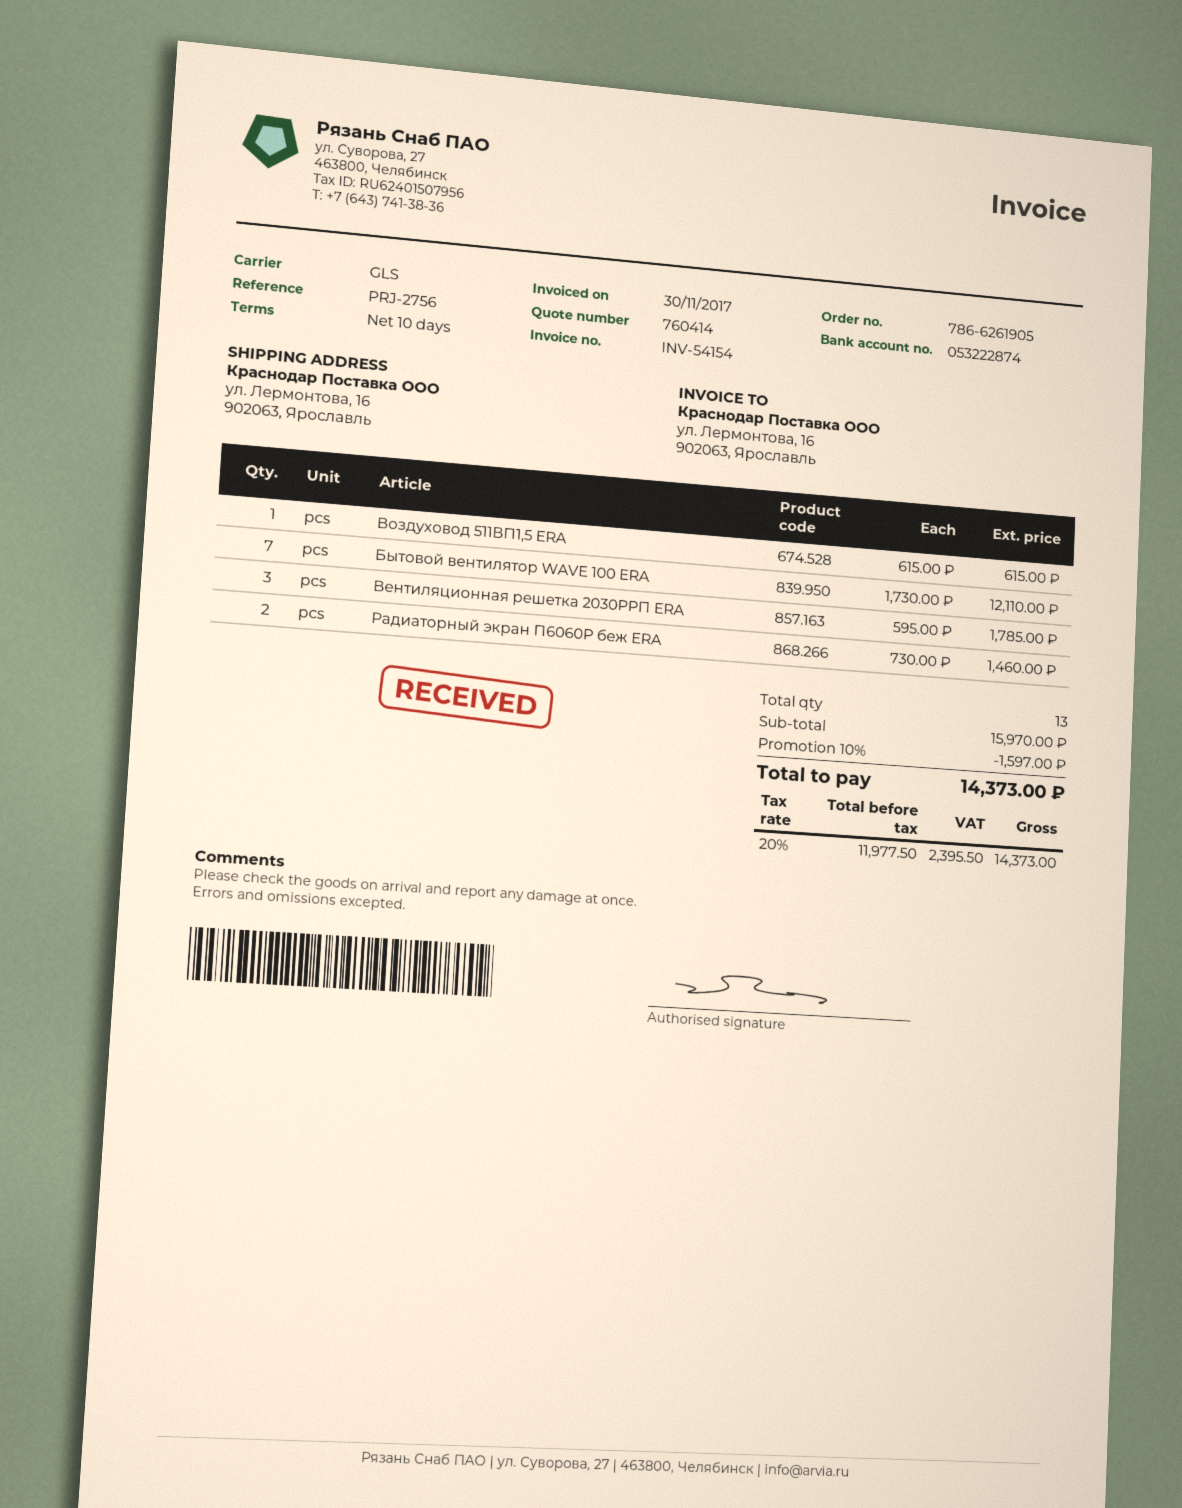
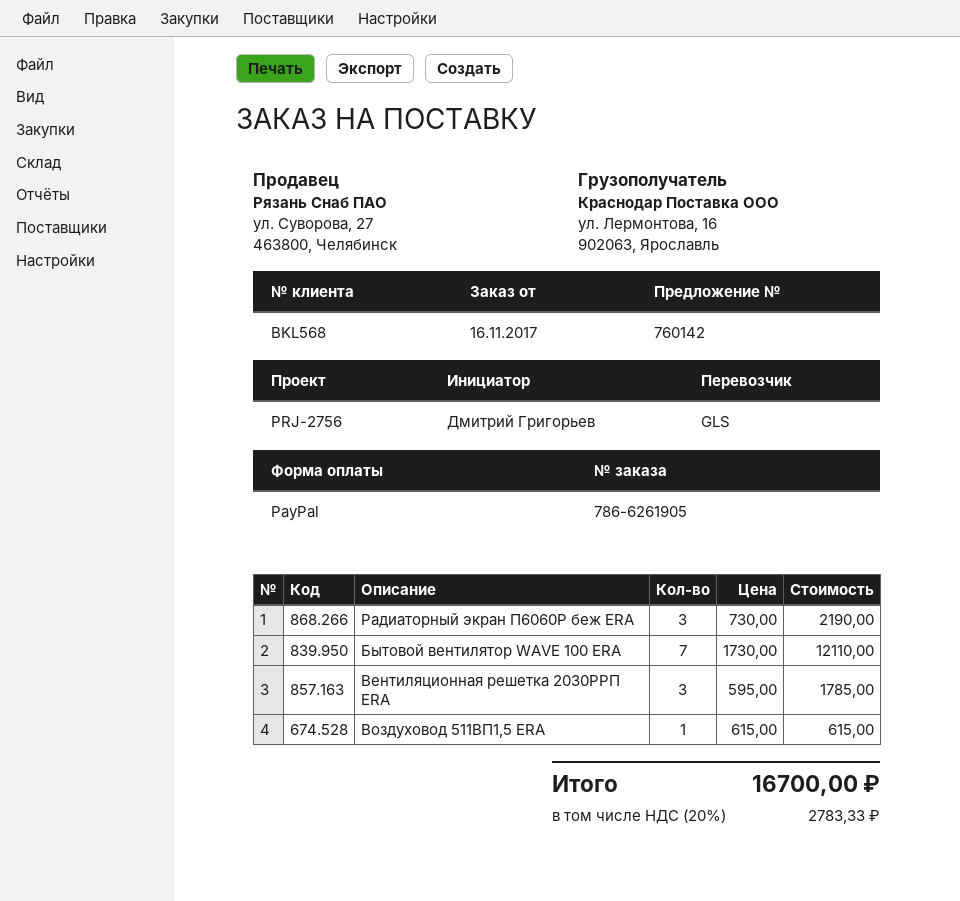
quote number: 760414 -> 760142
Радиаторный экран П6060Р беж ERA: 2 x 730.00 = 1460.00 -> 3 x 730.00 = 2190.00
discount: 10% = 1597.00 -> none
tax: 20% = 2395.50 -> 20% = 2783.33
total: 14373.00 -> 16700.00

